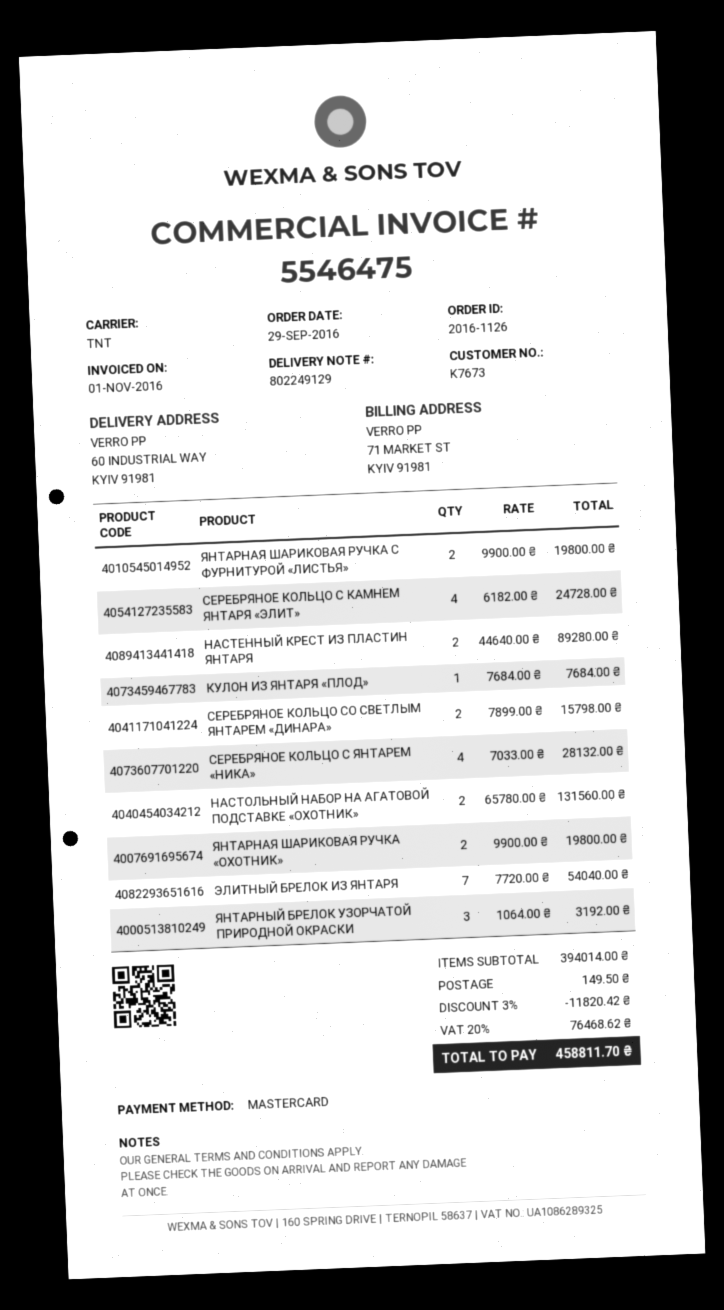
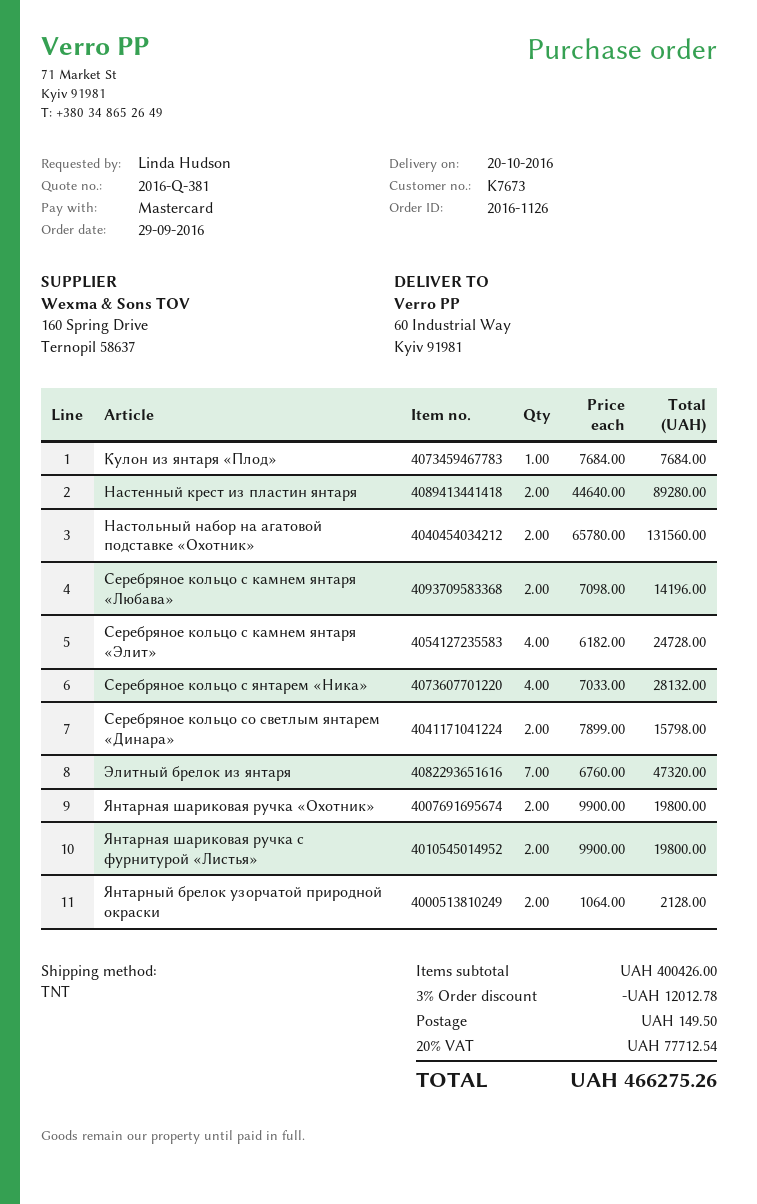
ЭЛИТНЫЙ БРЕЛОК ИЗ ЯНТАРЯ: 7 x 7720.00 = 54040.00 -> 7 x 6760.00 = 47320.00
ЯНТАРНЫЙ БРЕЛОК УЗОРЧАТОЙ ПРИРОДНОЙ ОКРАСКИ: 3 x 1064.00 = 3192.00 -> 2 x 1064.00 = 2128.00
Серебряное кольцо с камнем янтаря «Любава»: none -> 2 x 7098.00 = 14196.00
subtotal: 394014.00 -> 400426.00
discount: 3% = 11820.42 -> 3% = 12012.78
tax: 20% = 76468.62 -> 20% = 77712.54
total: 458811.70 -> 466275.26

